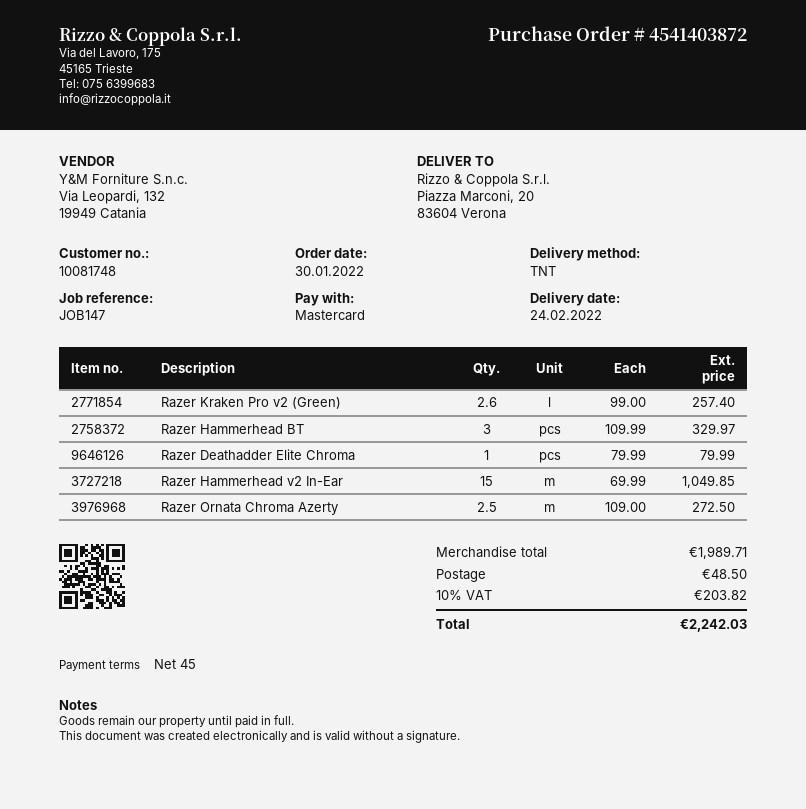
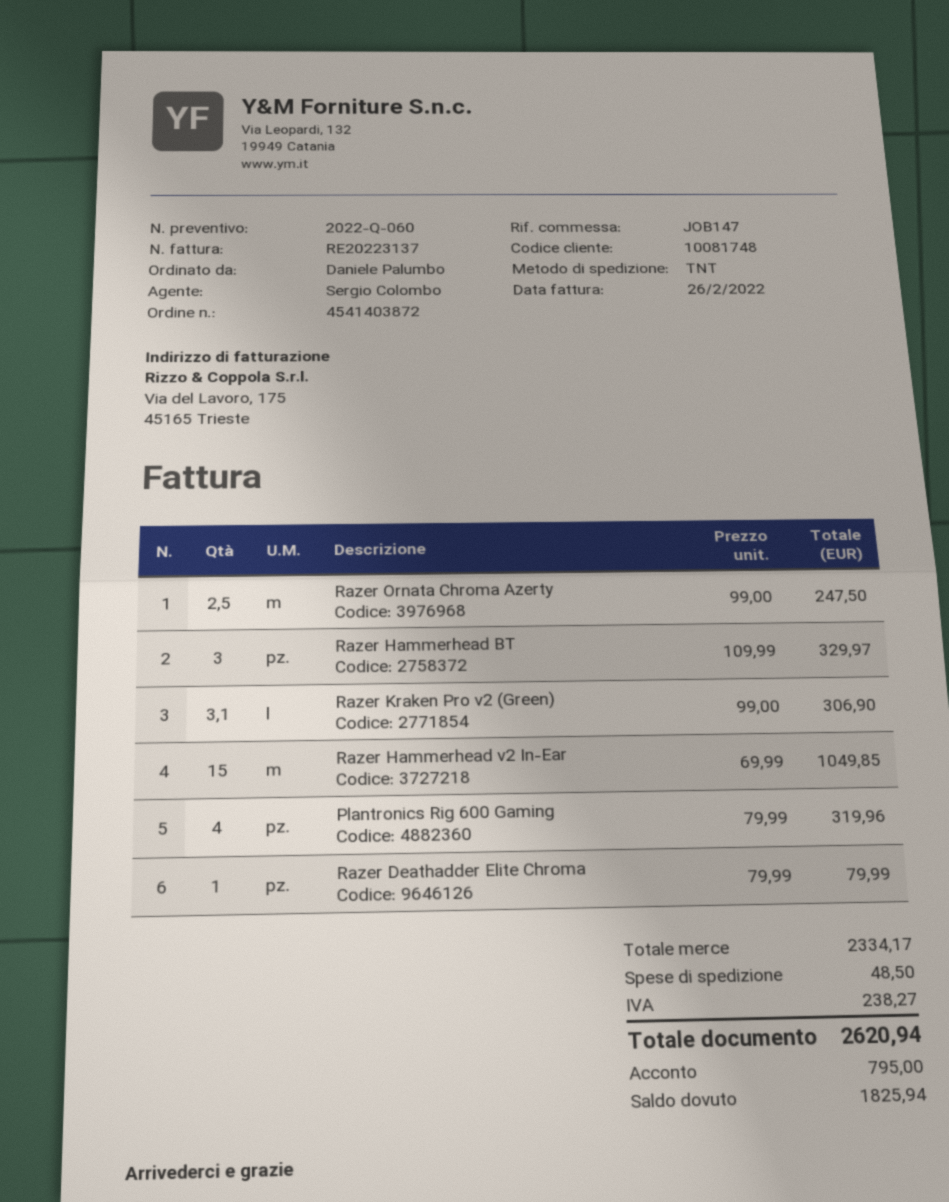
Razer Kraken Pro v2 (Green): 2.6 x 99.00 = 257.40 -> 3.1 x 99.00 = 306.90
Razer Ornata Chroma Azerty: 2.5 x 109.00 = 272.50 -> 2.5 x 99.00 = 247.50
Plantronics Rig 600 Gaming: none -> 4 x 79.99 = 319.96
subtotal: 1989.71 -> 2334.17
tax: 203.82 -> 238.27
total: 2242.03 -> 2620.94

